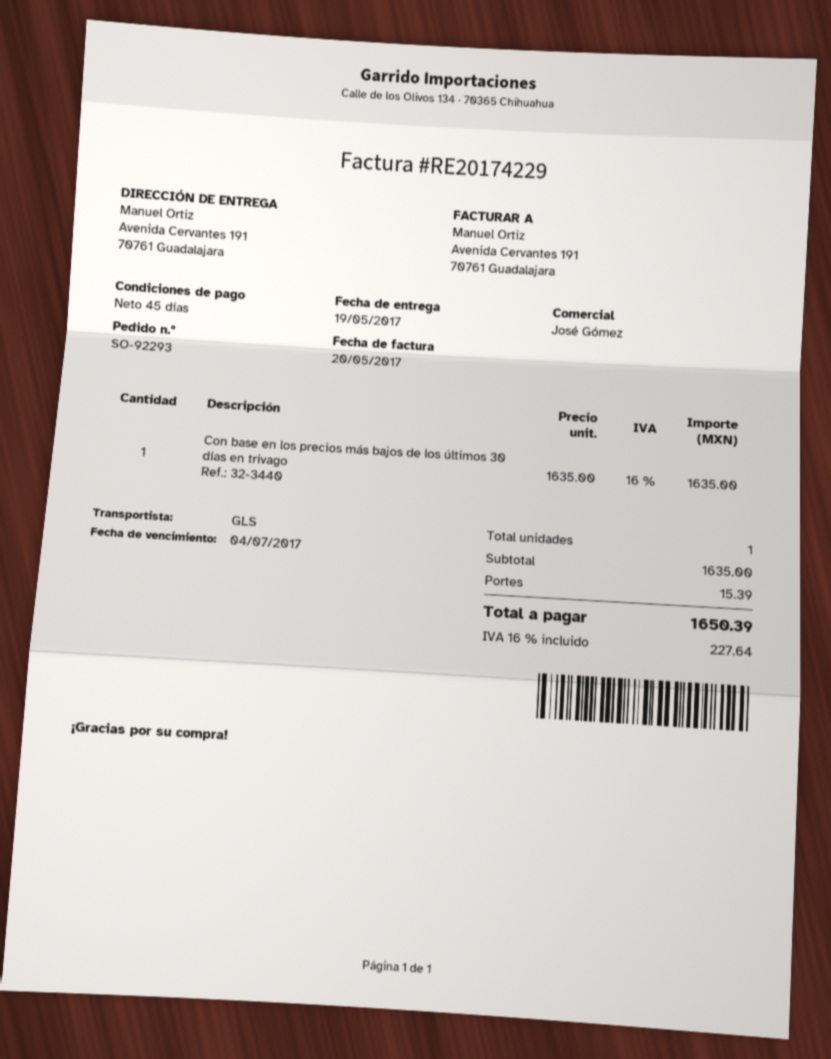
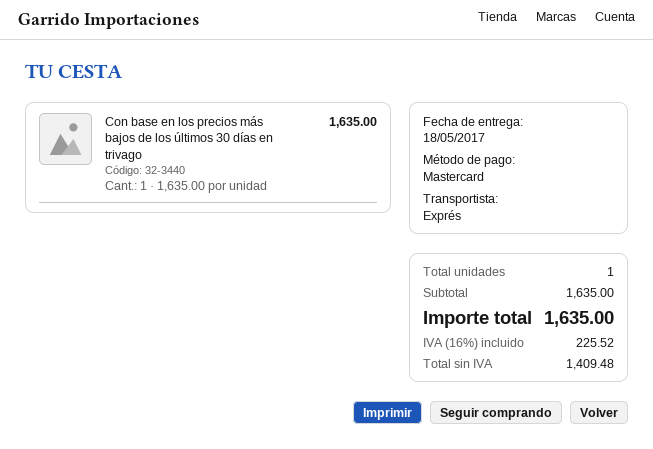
delivery date: 2017-05-19 -> 2017-05-18
shipping method: GLS -> express
shipping: 15.39 -> none
tax: 16% = 227.64 -> 16% = 225.52
total: 1650.39 -> 1635.00

